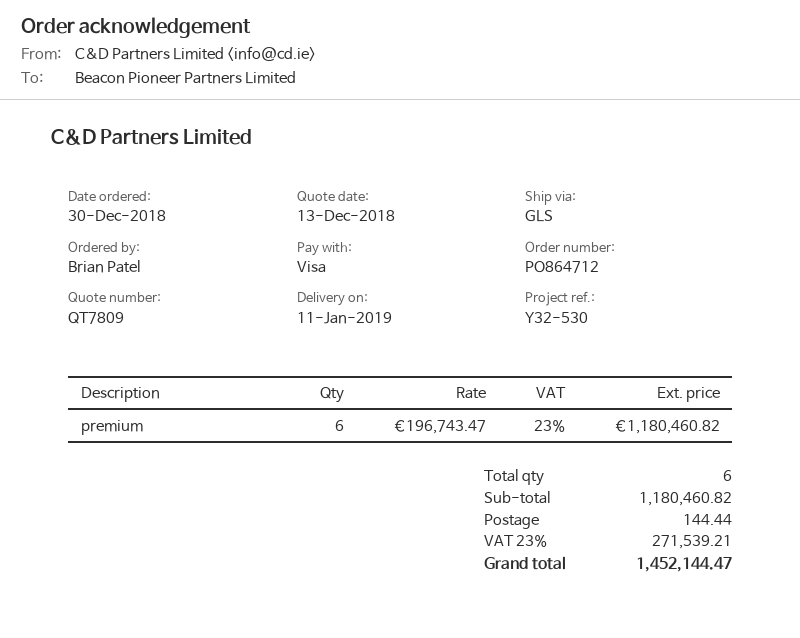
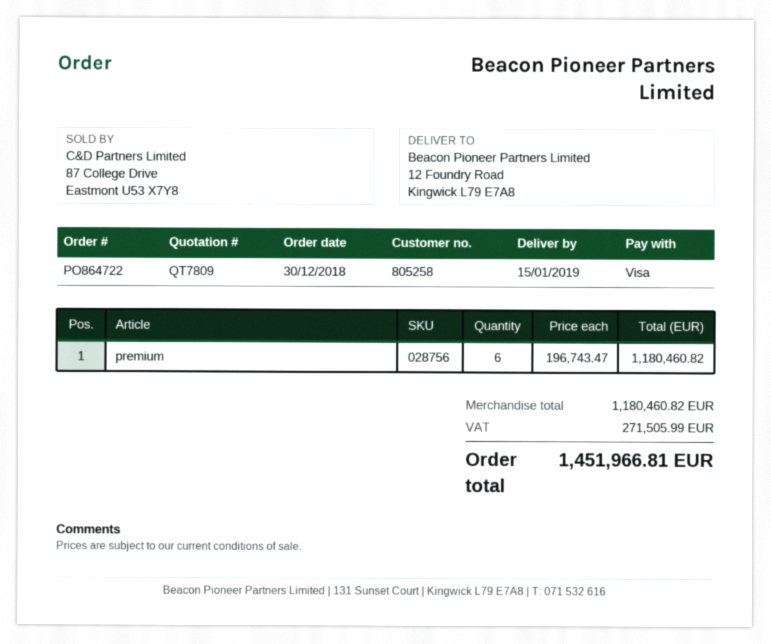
order number: PO864712 -> PO864722
delivery date: 2019-01-11 -> 2019-01-15
shipping: 144.44 -> none
tax: 271539.21 -> 271505.99
total: 1452144.47 -> 1451966.81

